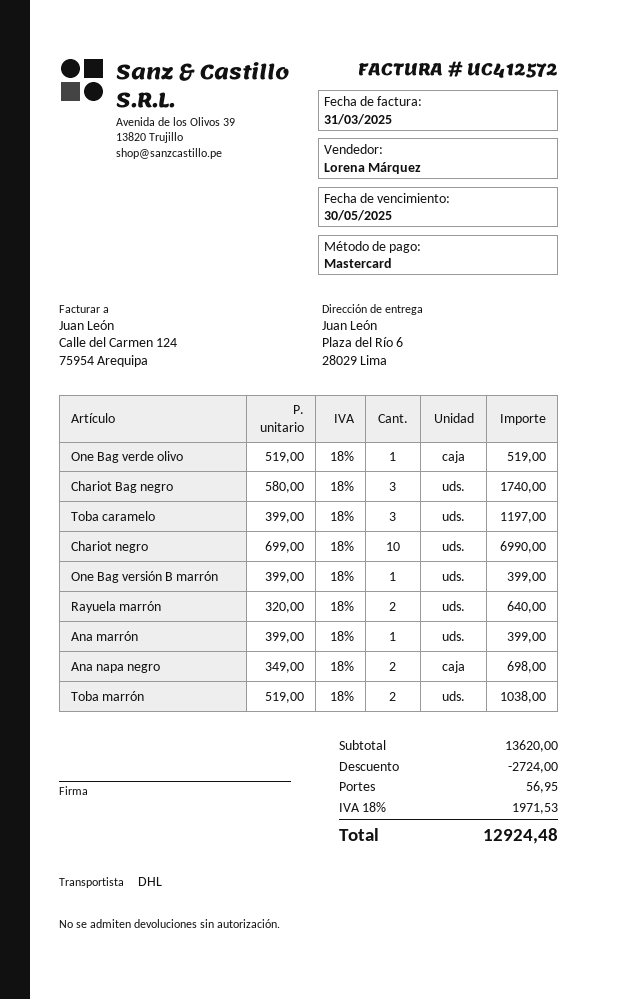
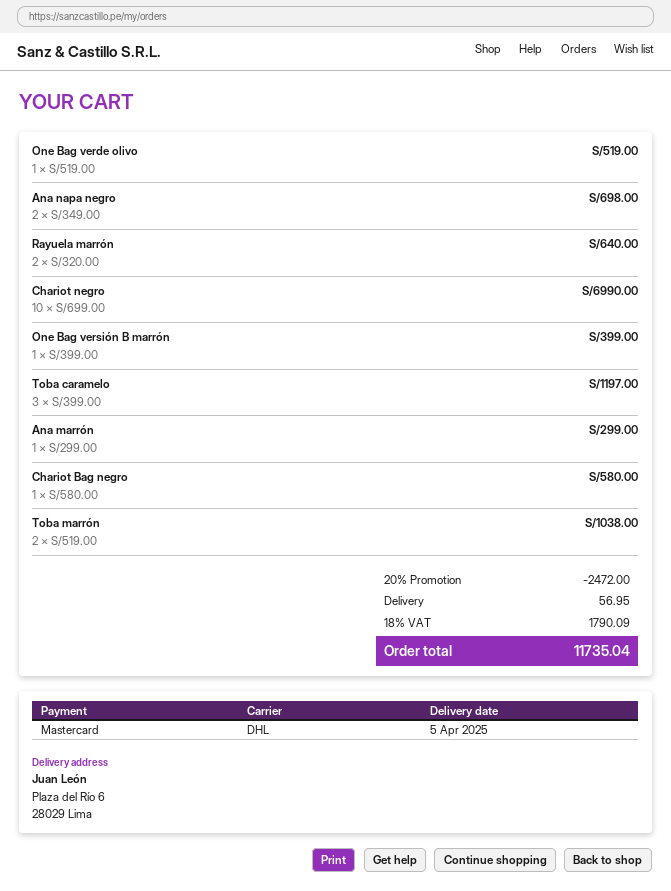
Chariot Bag negro: 3 x 580.00 = 1740.00 -> 1 x 580.00 = 580.00
Ana marrón: 1 x 399.00 = 399.00 -> 1 x 299.00 = 299.00
discount: 2724.00 -> 2472.00
tax: 18% = 1971.53 -> 18% = 1790.09
total: 12924.48 -> 11735.04

